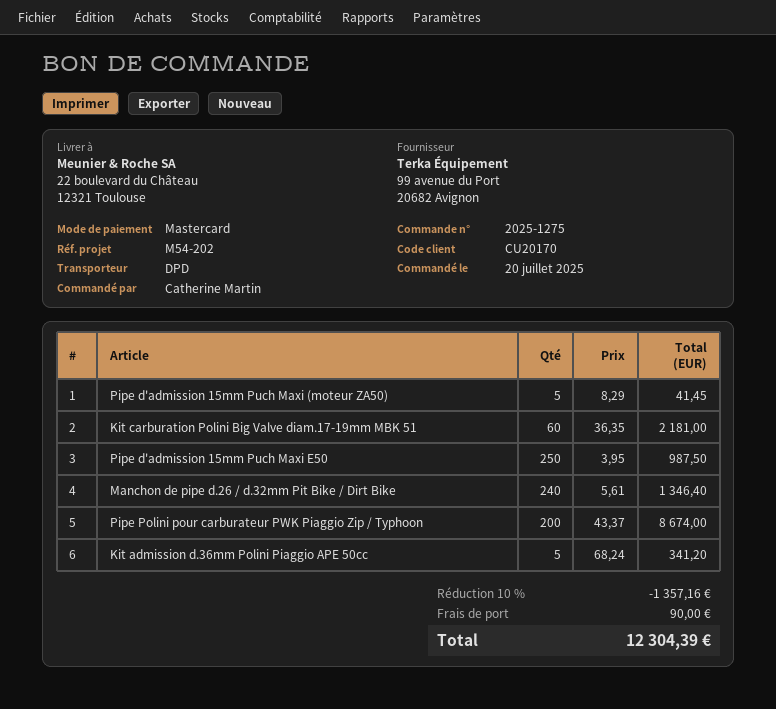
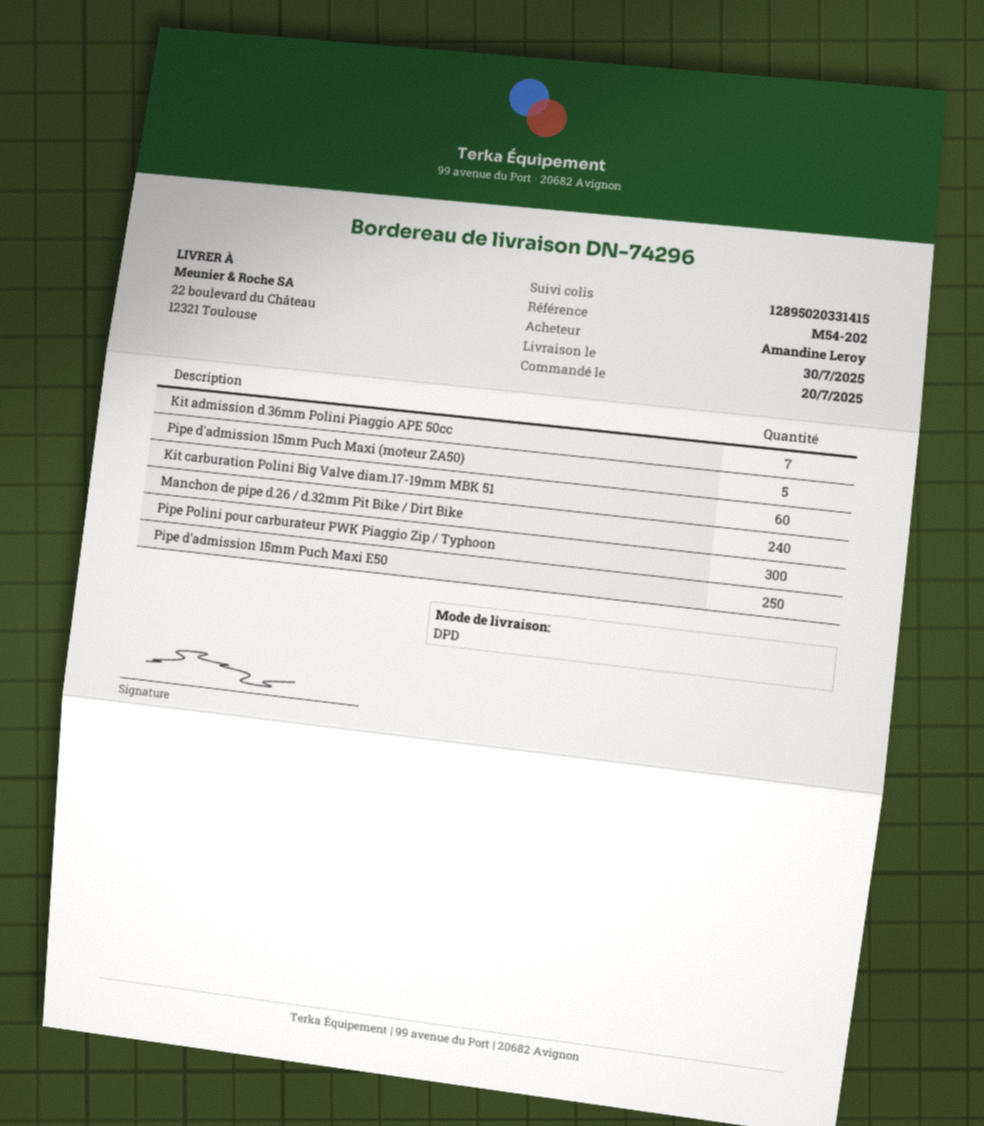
ordered by: Catherine Martin -> Amandine Leroy
Pipe Polini pour carburateur PWK Piaggio Zip / Typhoon: 200 -> 300
Kit admission d.36mm Polini Piaggio APE 50cc: 5 -> 7

